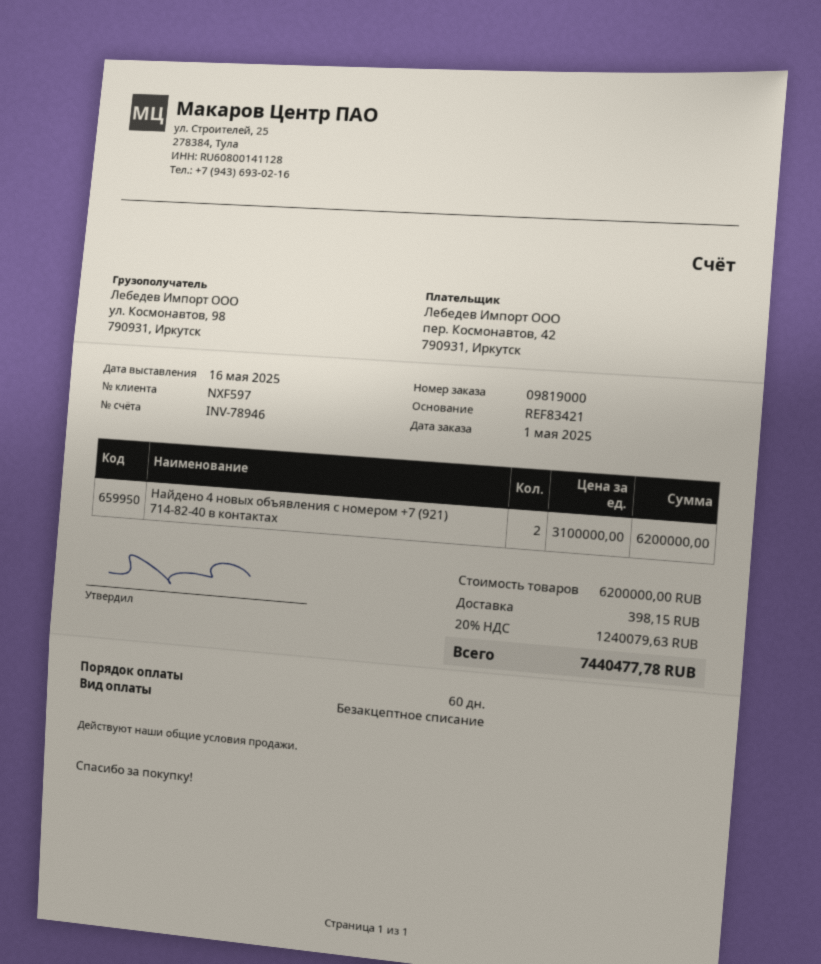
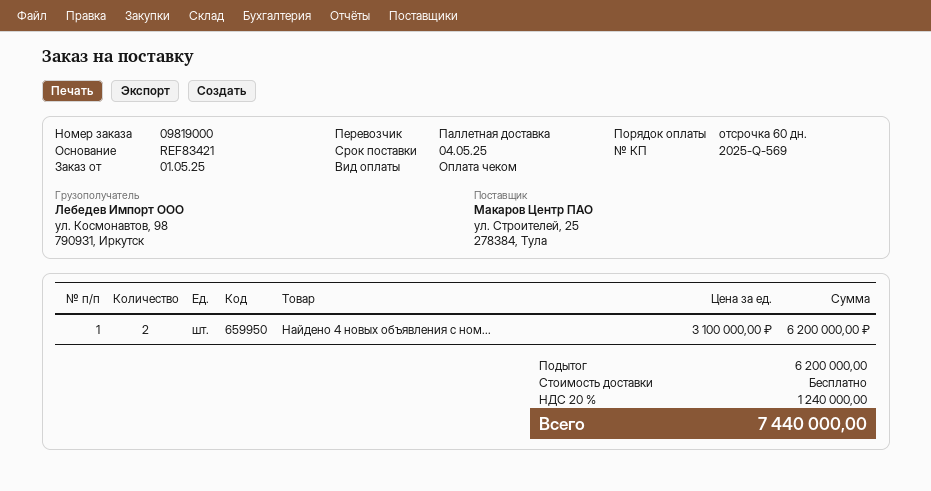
payment method: direct debit -> cheque
shipping: 398.15 -> 0.00
tax: 20% = 1240079.63 -> 20% = 1240000.00
total: 7440477.78 -> 7440000.00

